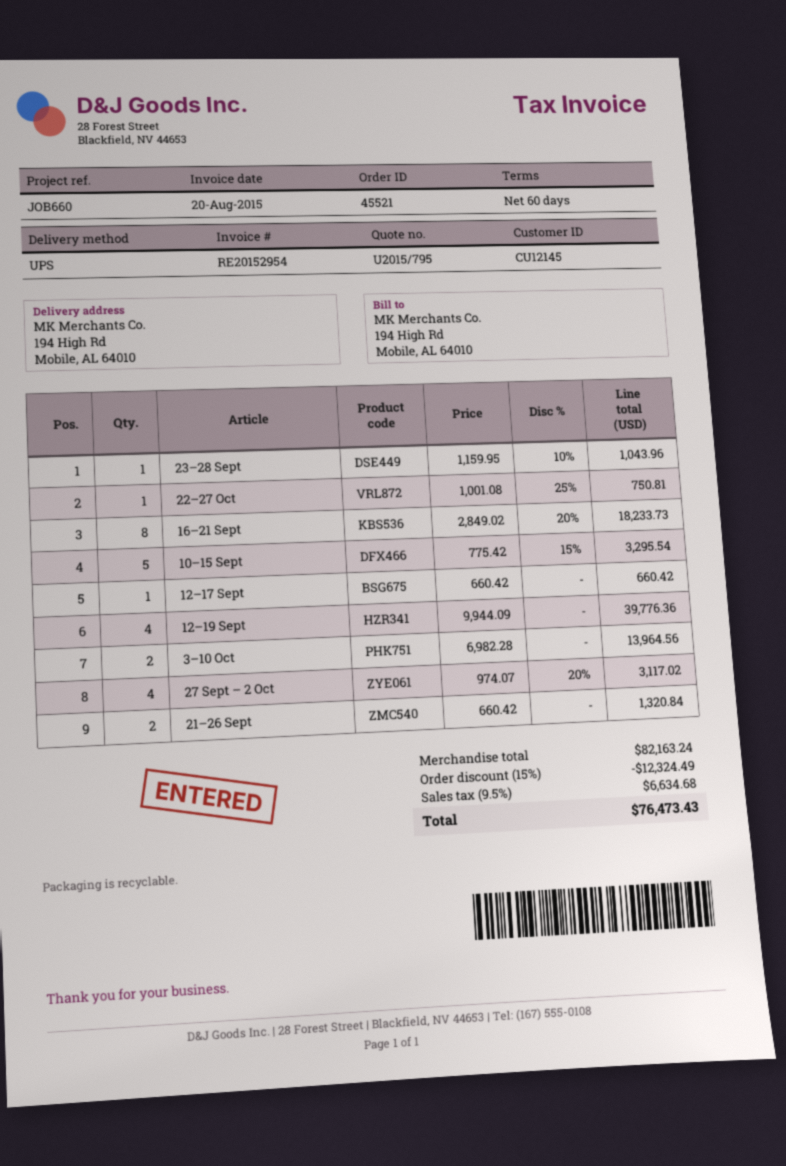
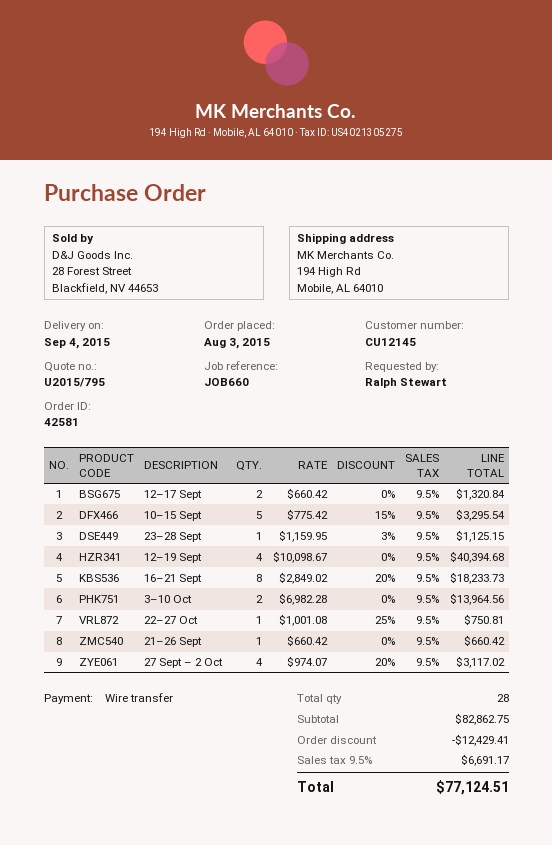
order number: 45521 -> 42581
23–28 Sept: 1 x 1159.95 - 10% = 1043.96 -> 1 x 1159.95 - 3% = 1125.15
12–17 Sept: 1 x 660.42 = 660.42 -> 2 x 660.42 = 1320.84
12–19 Sept: 4 x 9944.09 = 39776.36 -> 4 x 10098.67 = 40394.68
21–26 Sept: 2 x 660.42 = 1320.84 -> 1 x 660.42 = 660.42
subtotal: 82163.24 -> 82862.75
discount: 12324.49 -> 12429.41
tax: 9.5% = 6634.68 -> 9.5% = 6691.17
total: 76473.43 -> 77124.51

